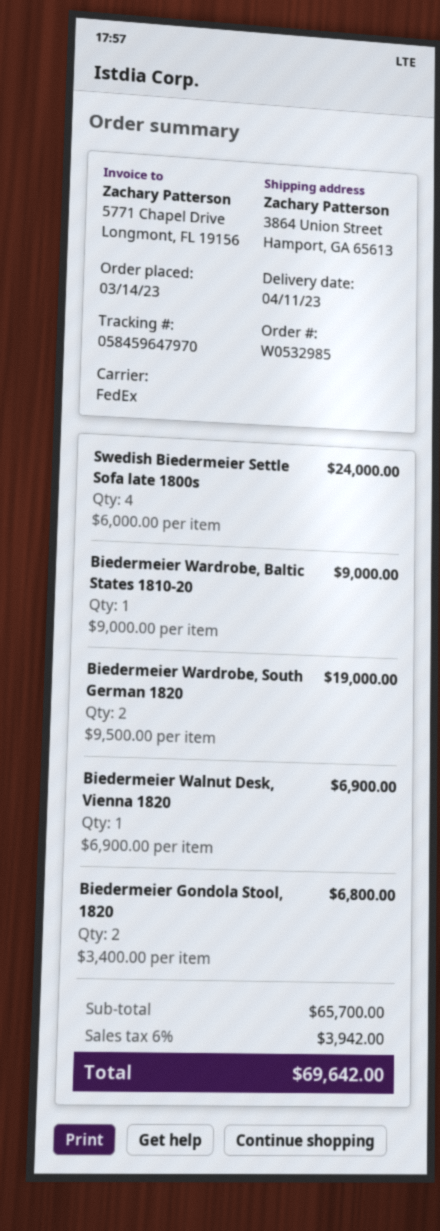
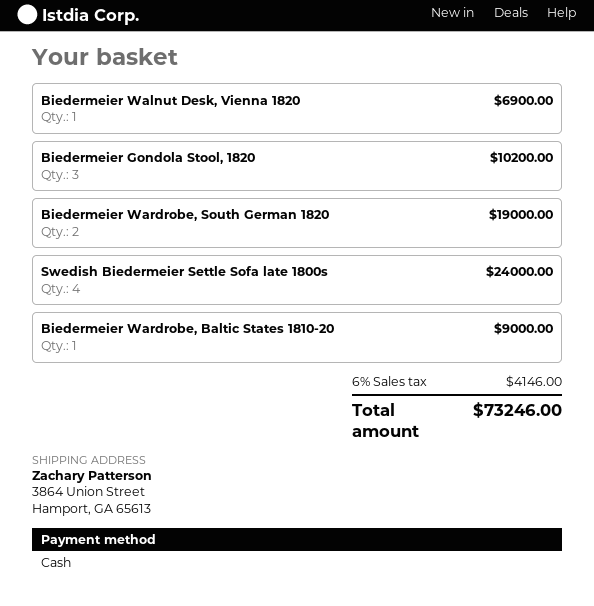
Biedermeier Gondola Stool, 1820: 2 for 6800.00 -> 3 for 10200.00
tax: 6% = 3942.00 -> 6% = 4146.00
total: 69642.00 -> 73246.00

